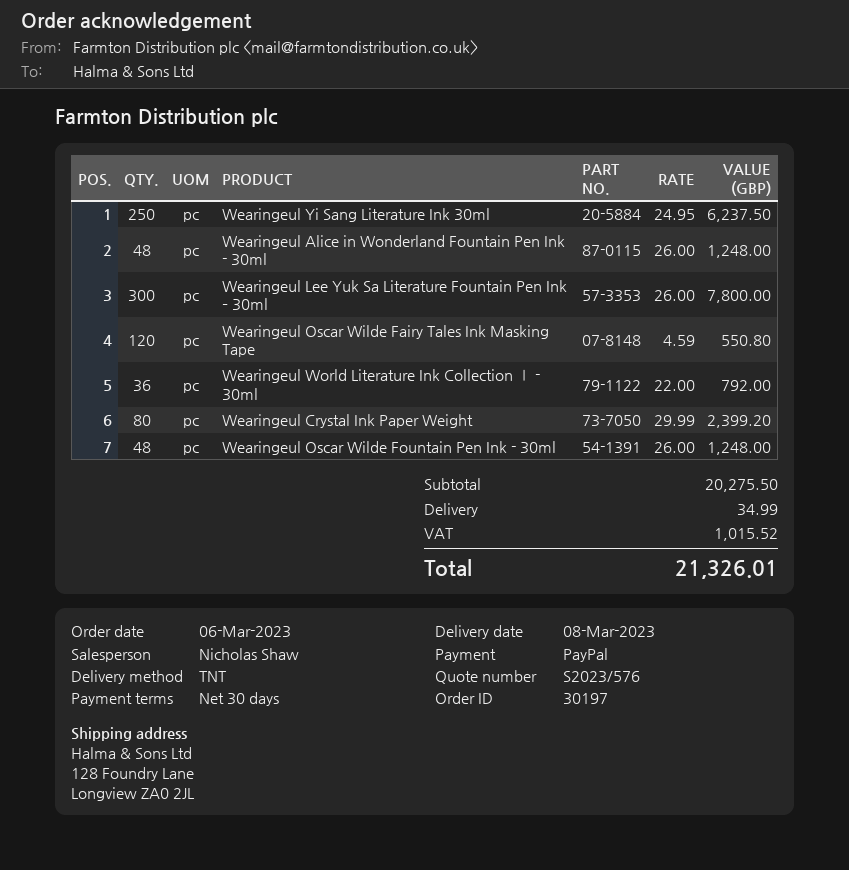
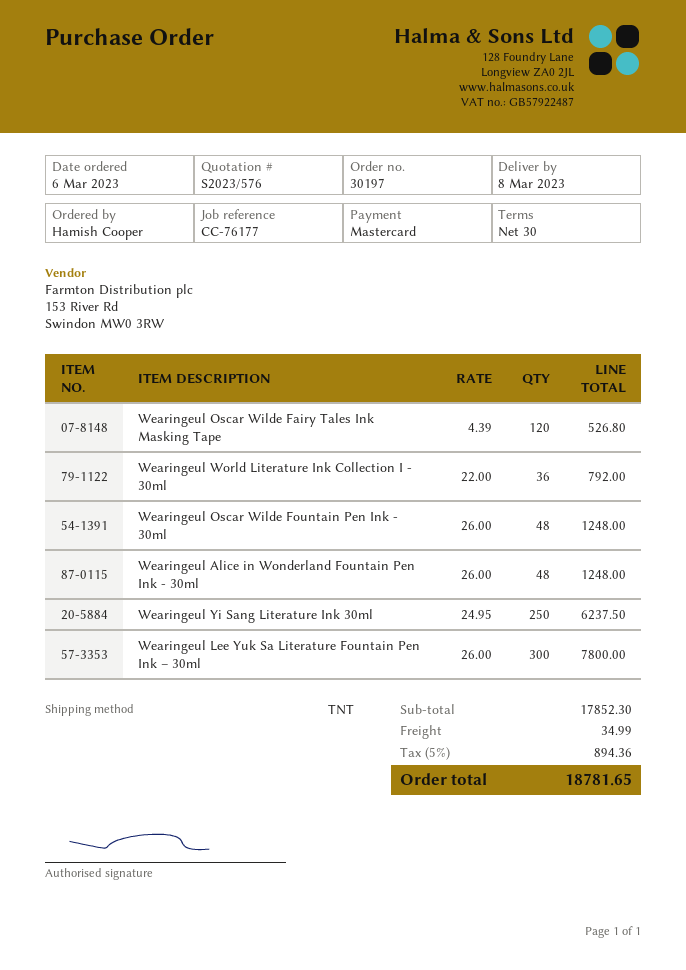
payment method: PayPal -> Mastercard
Wearingeul Oscar Wilde Fairy Tales Ink Masking Tape: 120 x 4.59 = 550.80 -> 120 x 4.39 = 526.80
Wearingeul Crystal Ink Paper Weight: 80 x 29.99 = 2399.20 -> none
subtotal: 20275.50 -> 17852.30
tax: 1015.52 -> 894.36
total: 21326.01 -> 18781.65

